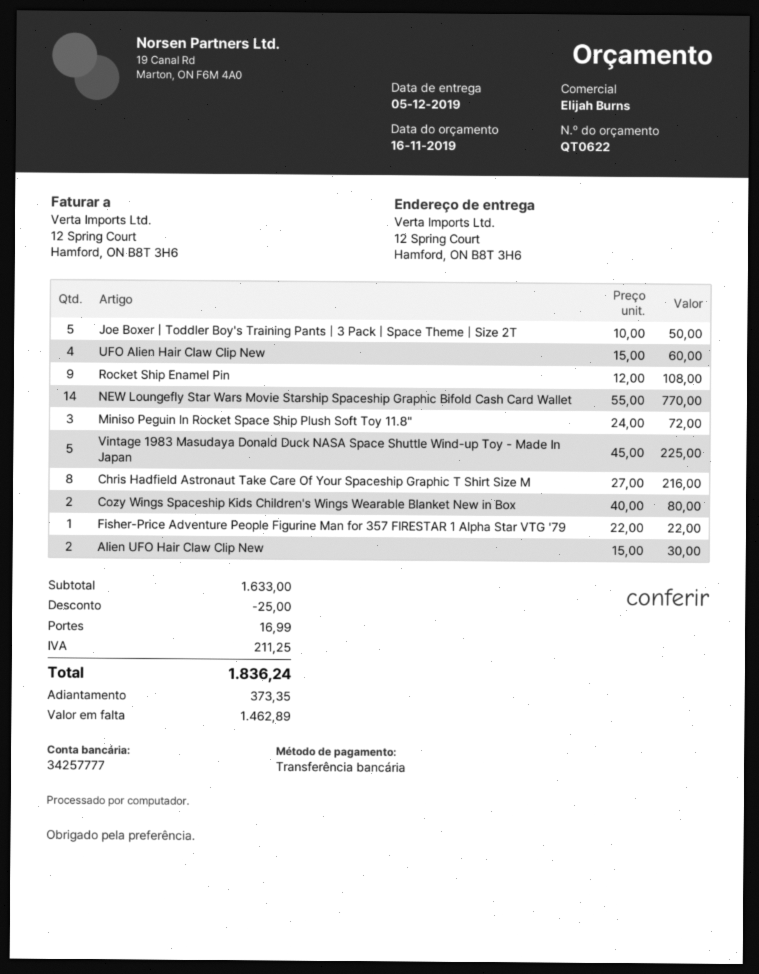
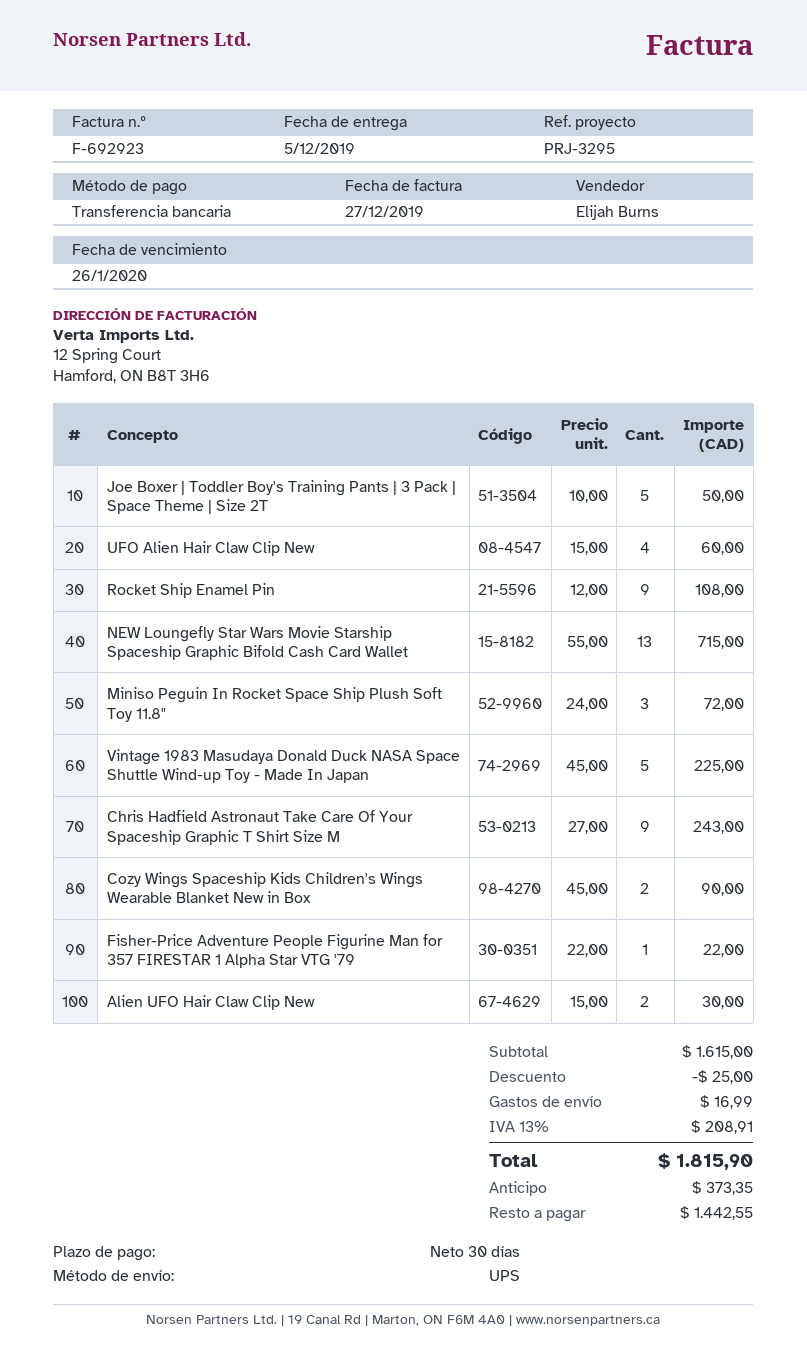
NEW Loungefly Star Wars Movie Starship Spaceship Graphic Bifold Cash Card Wallet: 14 x 55.00 = 770.00 -> 13 x 55.00 = 715.00
Chris Hadfield Astronaut Take Care Of Your Spaceship Graphic T Shirt Size M: 8 x 27.00 = 216.00 -> 9 x 27.00 = 243.00
Cozy Wings Spaceship Kids Children's Wings Wearable Blanket New in Box: 2 x 40.00 = 80.00 -> 2 x 45.00 = 90.00
subtotal: 1633.00 -> 1615.00
tax: 211.25 -> 208.91
total: 1836.24 -> 1815.90
balance: 1462.89 -> 1442.55

